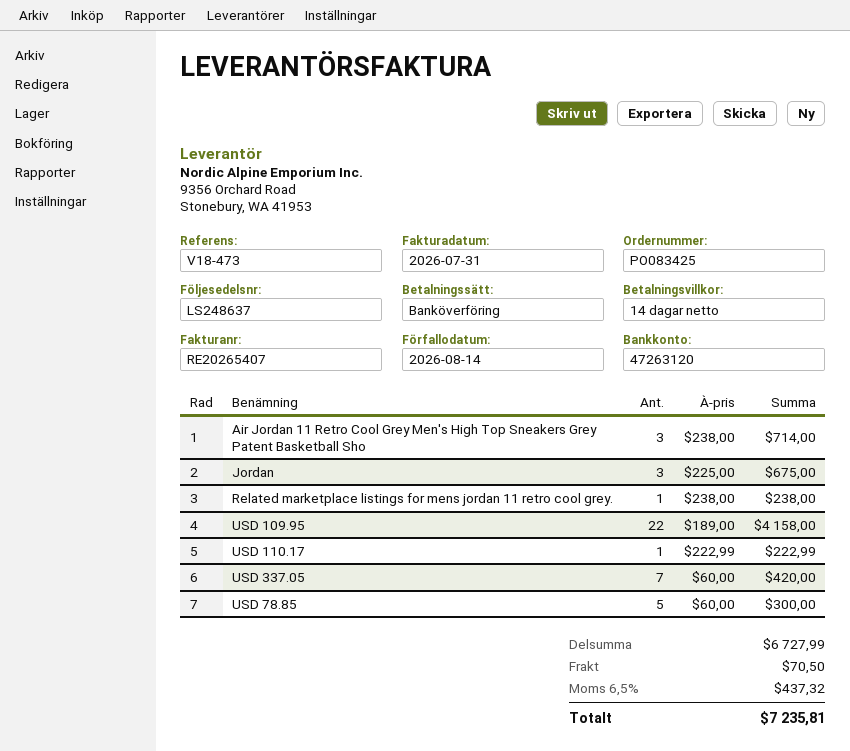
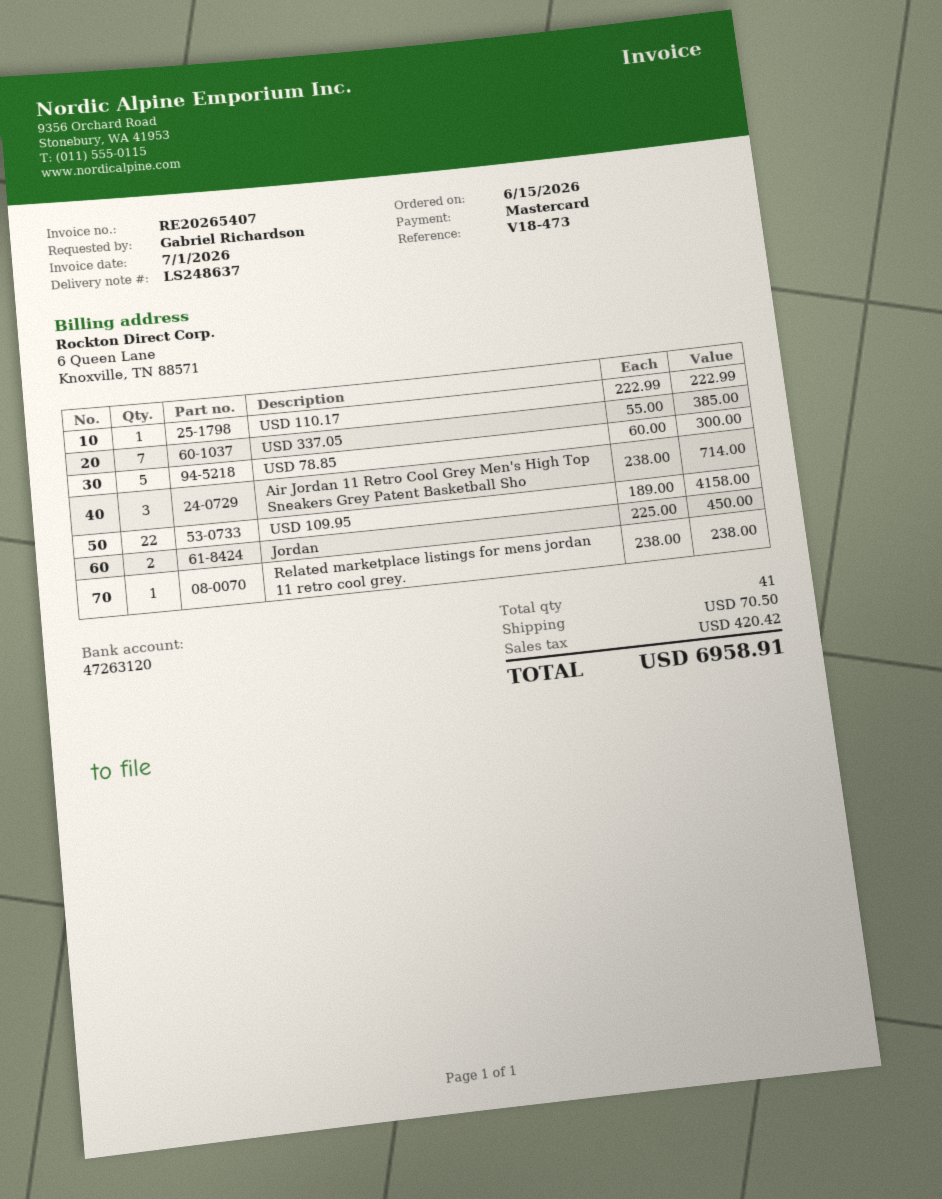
invoice date: 2026-07-31 -> 2026-07-01
payment method: bank transfer -> Mastercard
Jordan: 3 x 225.00 = 675.00 -> 2 x 225.00 = 450.00
USD 337.05: 7 x 60.00 = 420.00 -> 7 x 55.00 = 385.00
tax: 437.32 -> 420.42
total: 7235.81 -> 6958.91

